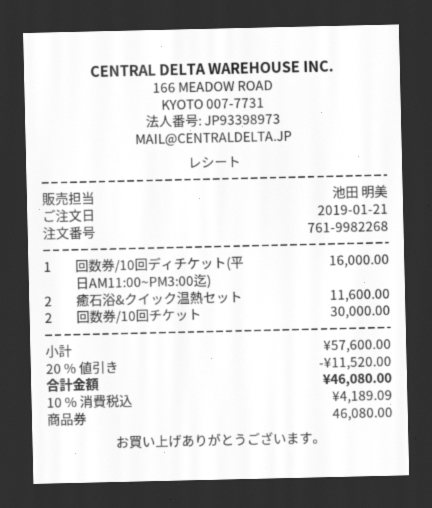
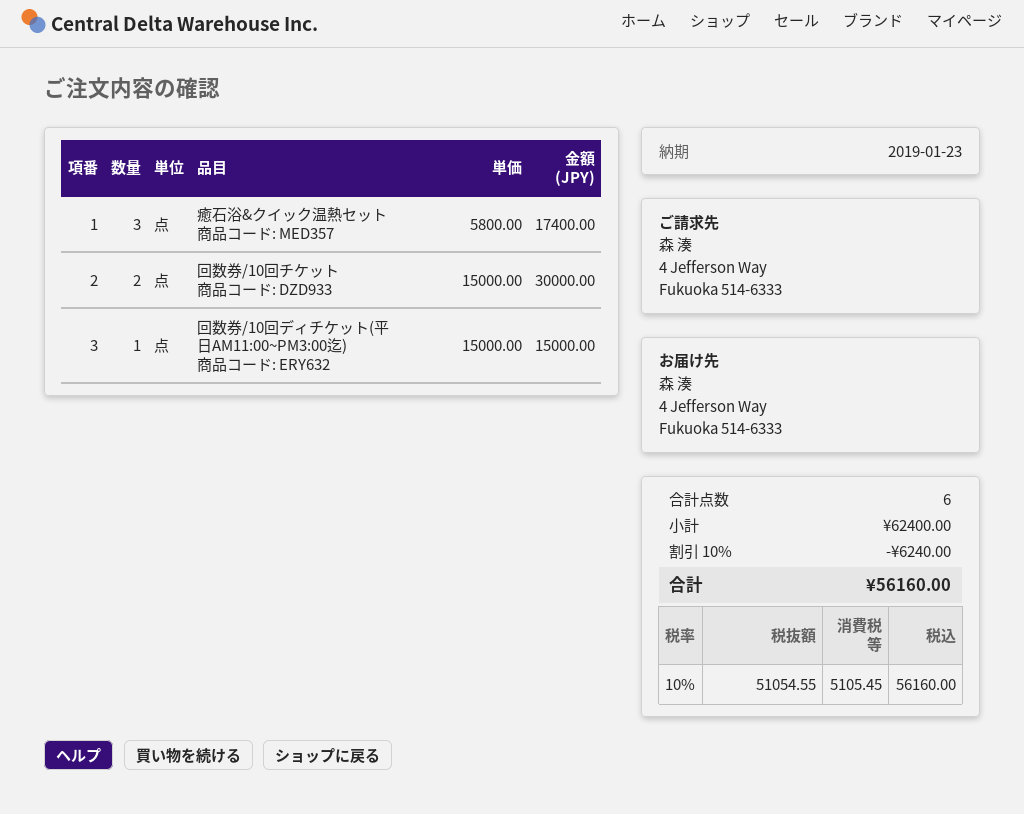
回数券/10回ディチケット(平日AM11:00~PM3:00迄): 1 for 16000.00 -> 1 for 15000.00
癒石浴&クイック温熱セット: 2 for 11600.00 -> 3 for 17400.00
subtotal: 57600.00 -> 62400.00
discount: 20% = 11520.00 -> 10% = 6240.00
tax: 10% = 4189.09 -> 10% = 5105.45
total: 46080.00 -> 56160.00

